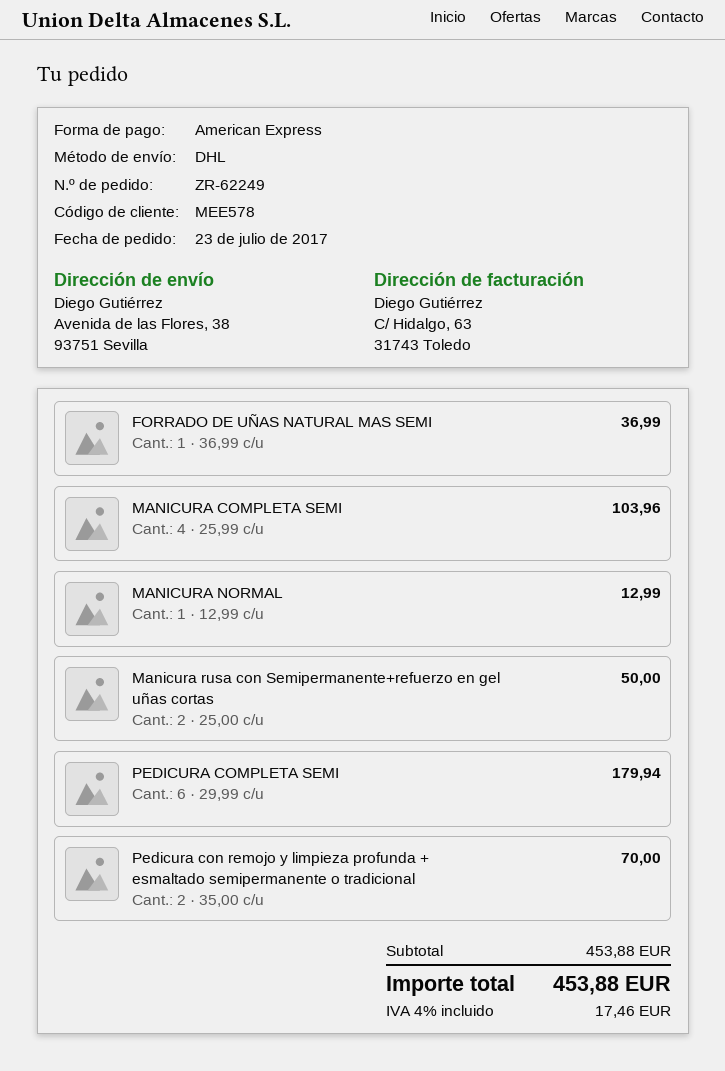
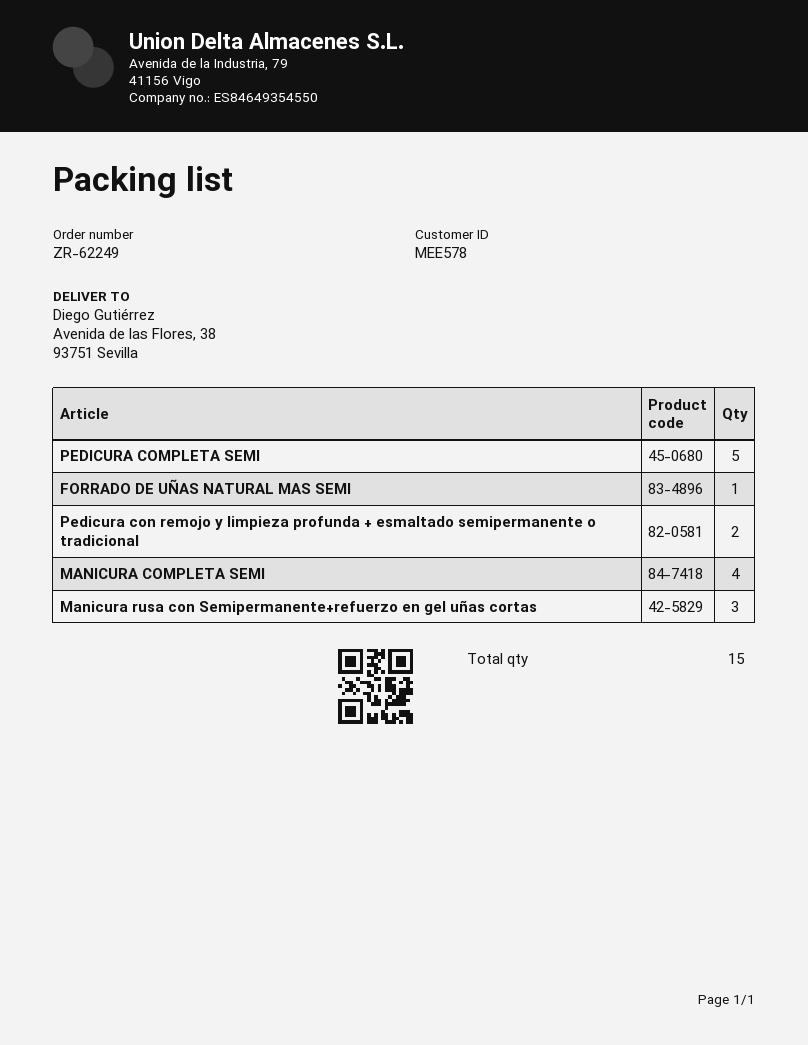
MANICURA NORMAL: 1 -> none
Manicura rusa con Semipermanente+refuerzo en gel uñas cortas: 2 -> 3
PEDICURA COMPLETA SEMI: 6 -> 5

